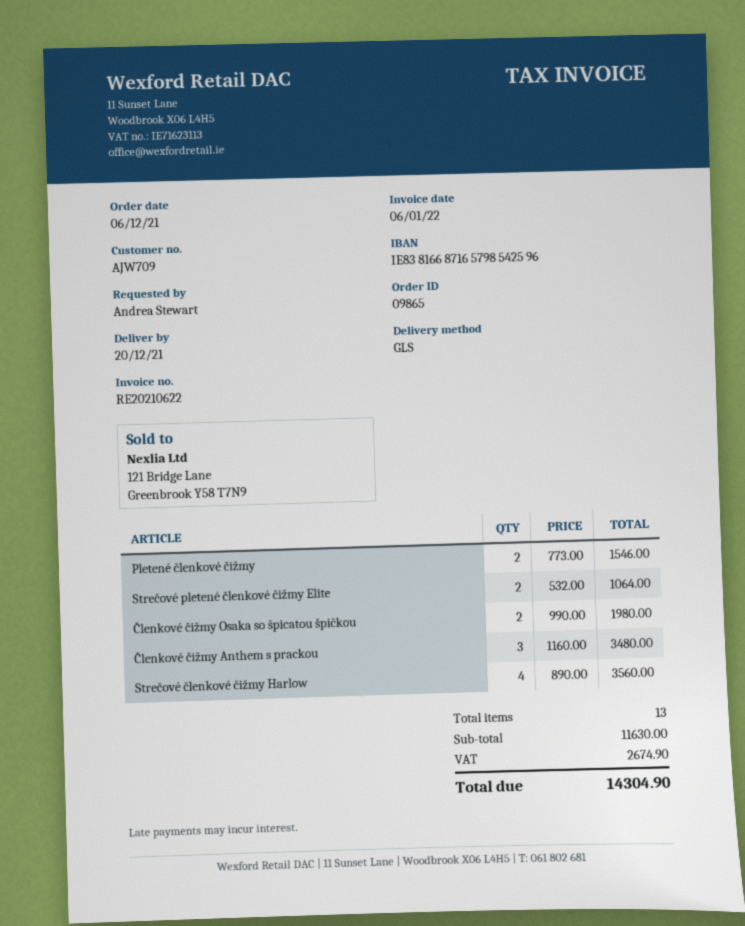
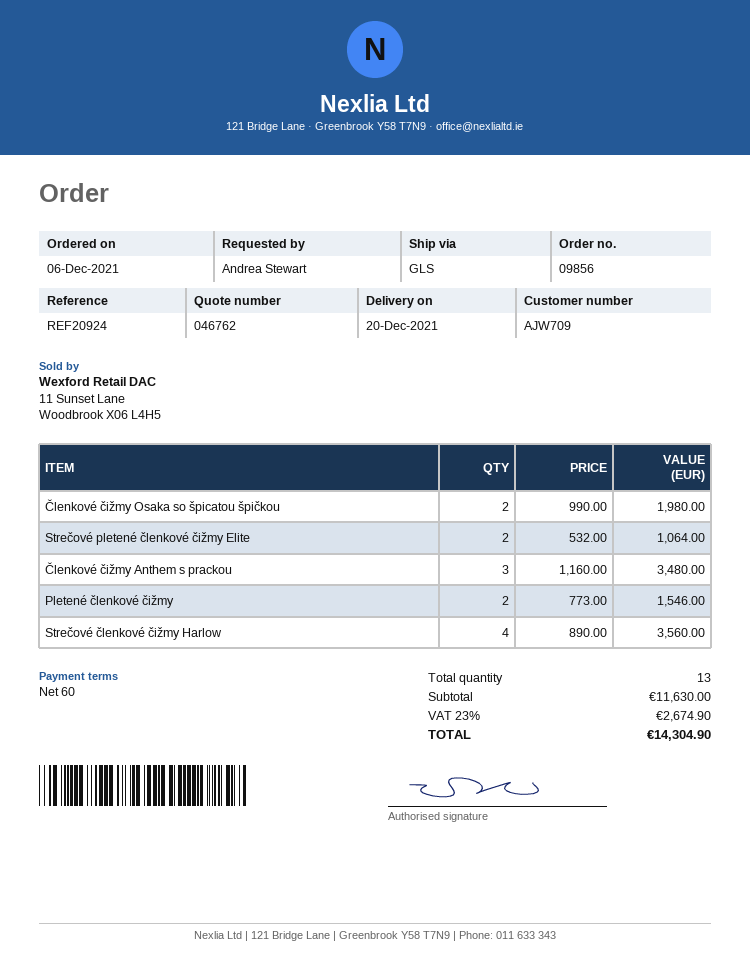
order number: 09865 -> 09856

